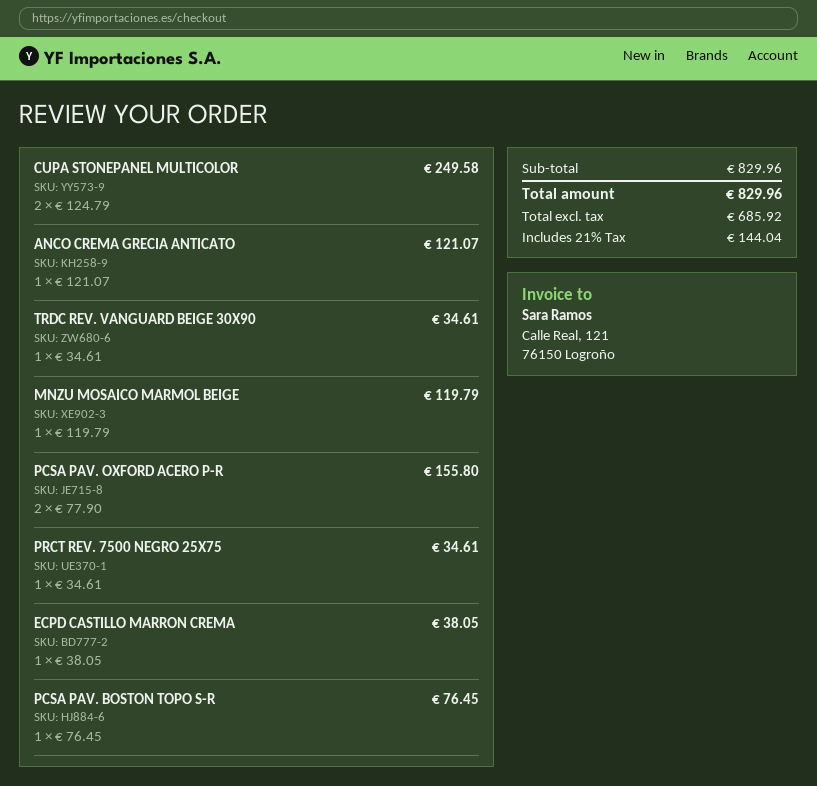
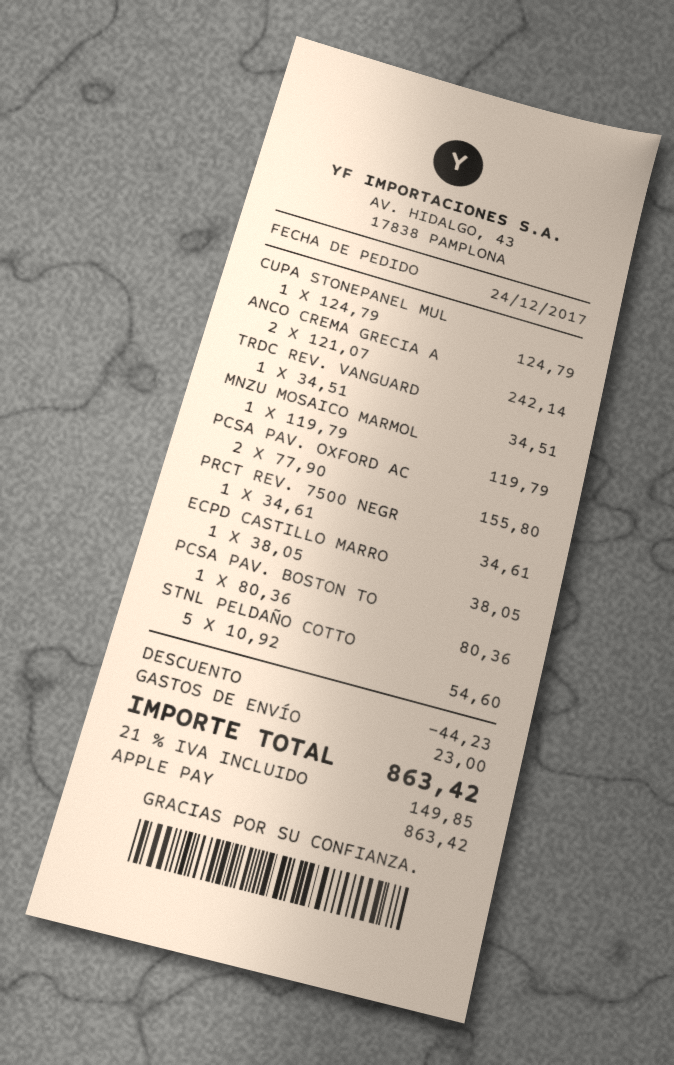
CUPA STONEPANEL MULTICOLOR: 2 x 124.79 = 249.58 -> 1 x 124.79 = 124.79
ANCO CREMA GRECIA ANTICATO: 1 x 121.07 = 121.07 -> 2 x 121.07 = 242.14
TRDC REV. VANGUARD BEIGE 30X90: 1 x 34.61 = 34.61 -> 1 x 34.51 = 34.51
PCSA PAV. BOSTON TOPO S-R: 1 x 76.45 = 76.45 -> 1 x 80.36 = 80.36
STNL PELDAÑO COTTO: none -> 5 x 10.92 = 54.60
discount: none -> 44.23
shipping: none -> 23.00
tax: 21% = 144.04 -> 21% = 149.85
total: 829.96 -> 863.42

